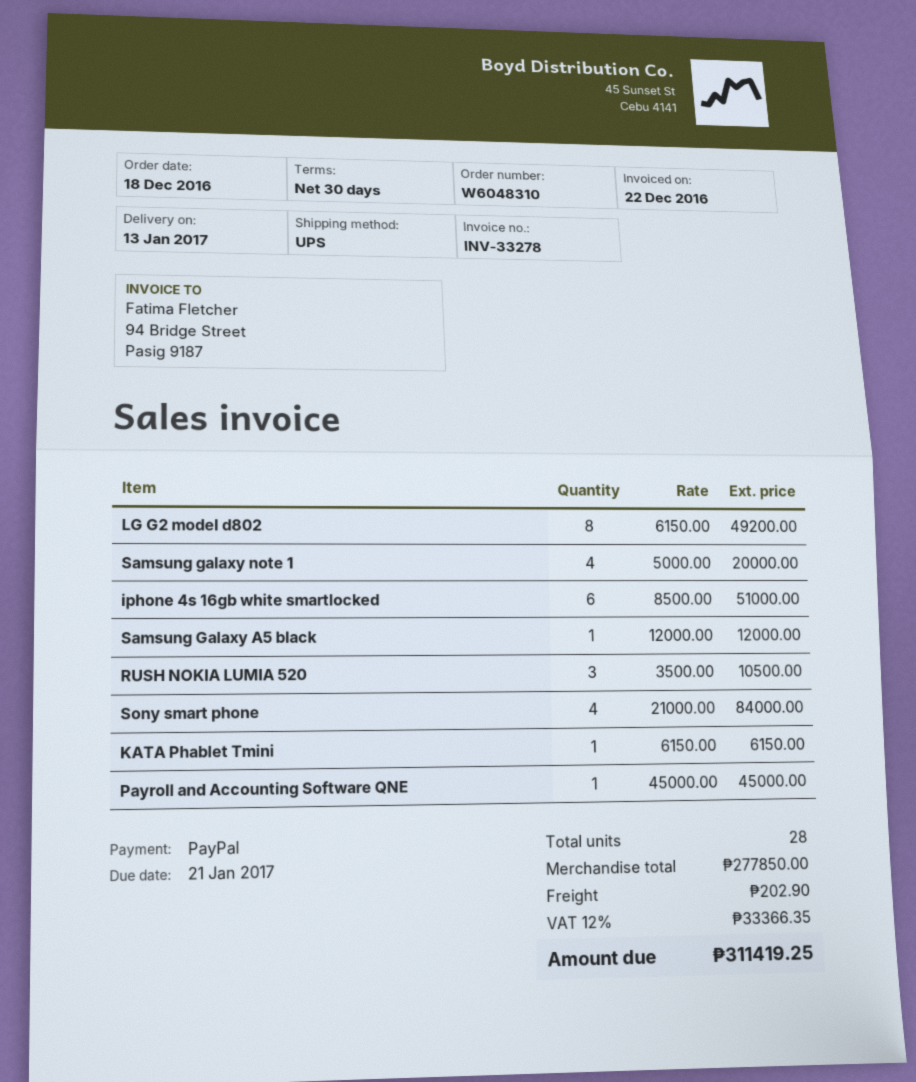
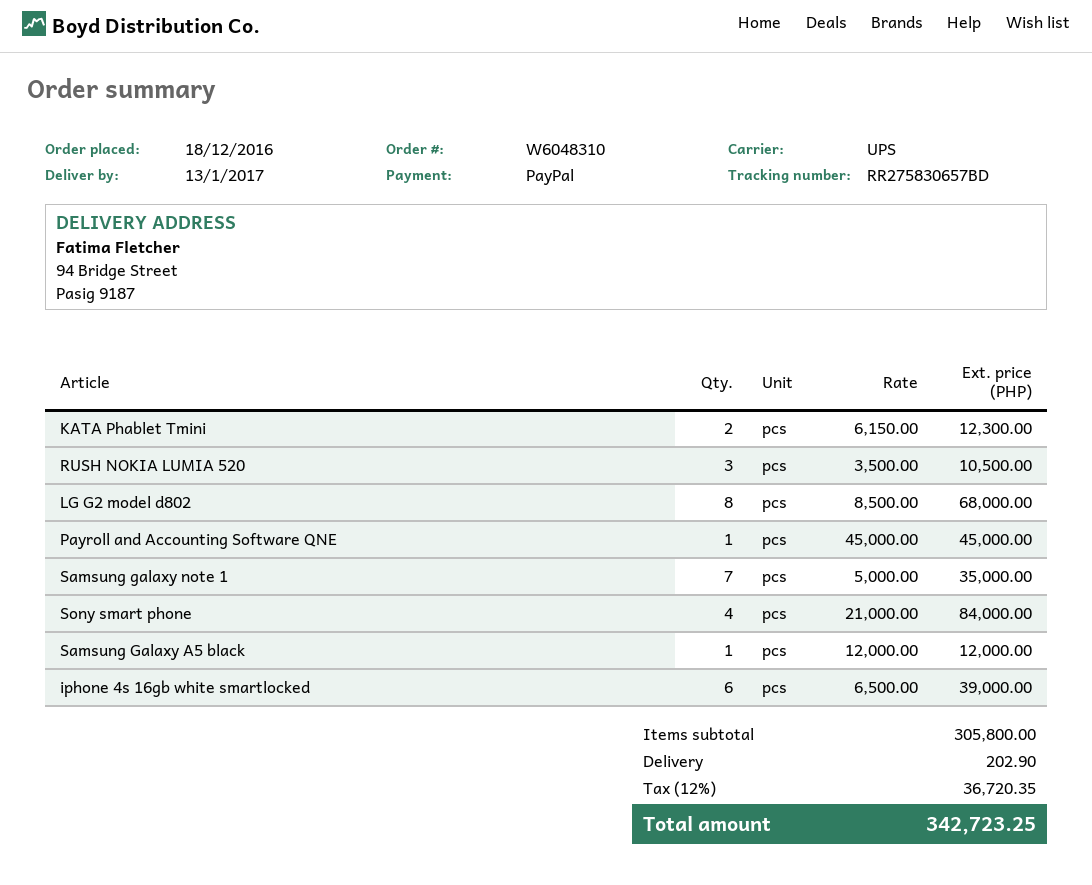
LG G2 model d802: 8 x 6150.00 = 49200.00 -> 8 x 8500.00 = 68000.00
Samsung galaxy note 1: 4 x 5000.00 = 20000.00 -> 7 x 5000.00 = 35000.00
iphone 4s 16gb white smartlocked: 6 x 8500.00 = 51000.00 -> 6 x 6500.00 = 39000.00
KATA Phablet Tmini: 1 x 6150.00 = 6150.00 -> 2 x 6150.00 = 12300.00
subtotal: 277850.00 -> 305800.00
tax: 12% = 33366.35 -> 12% = 36720.35
total: 311419.25 -> 342723.25

